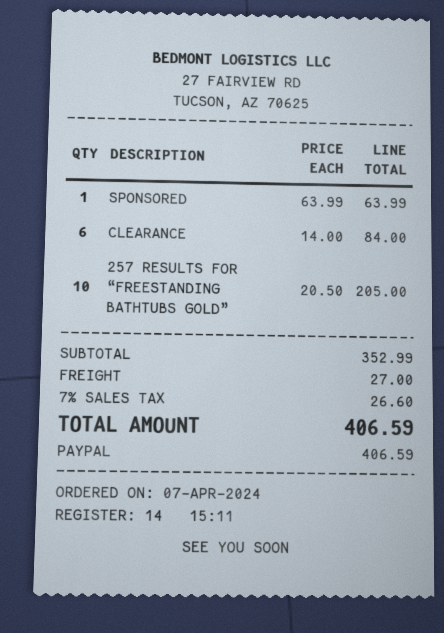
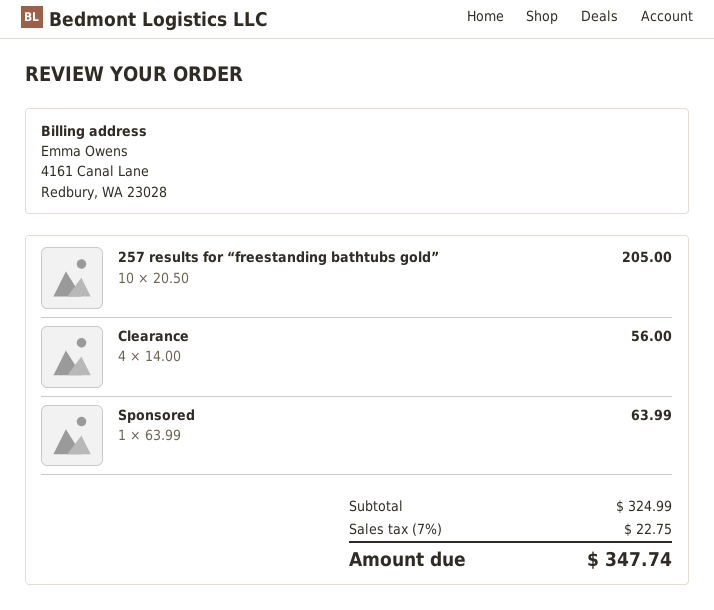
CLEARANCE: 6 x 14.00 = 84.00 -> 4 x 14.00 = 56.00
subtotal: 352.99 -> 324.99
shipping: 27.00 -> none
tax: 7% = 26.60 -> 7% = 22.75
total: 406.59 -> 347.74

